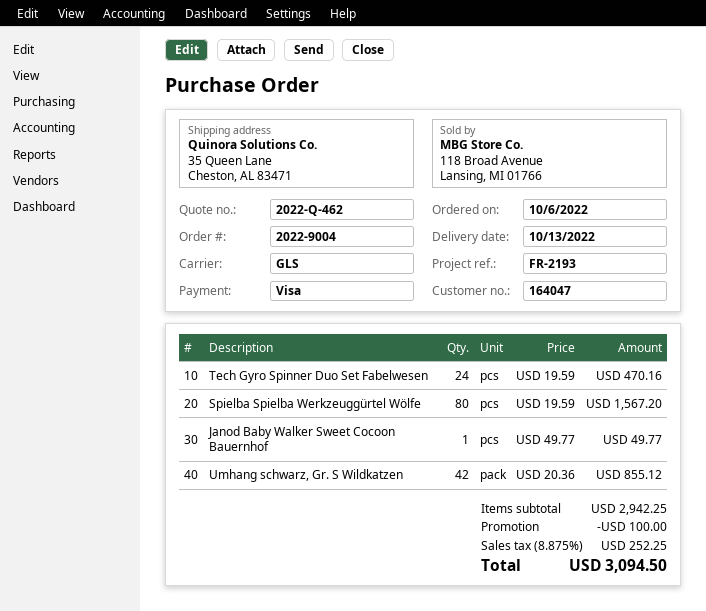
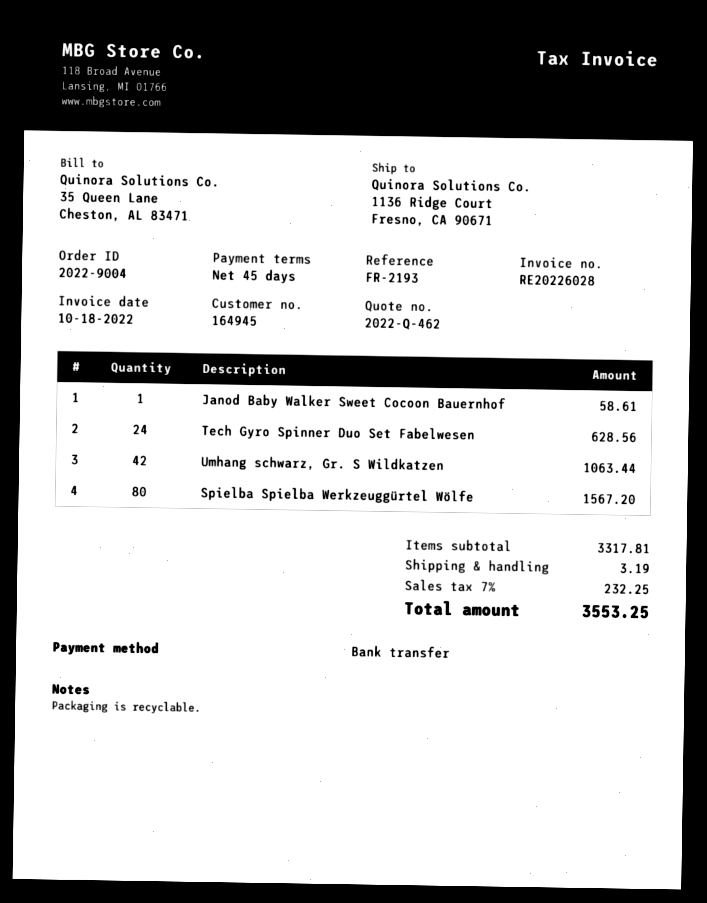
customer number: 164047 -> 164945
payment method: Visa -> bank transfer
ship to: 35 Queen Lane, Cheston, AL 83471 -> 1136 Ridge Court, Fresno, CA 90671
Tech Gyro Spinner Duo Set Fabelwesen: 24 for 470.16 -> 24 for 628.56
Janod Baby Walker Sweet Cocoon Bauernhof: 1 for 49.77 -> 1 for 58.61
Umhang schwarz, Gr. S Wildkatzen: 42 for 855.12 -> 42 for 1063.44
subtotal: 2942.25 -> 3317.81
discount: 100.00 -> none
shipping: none -> 3.19
tax: 8.875% = 252.25 -> 7% = 232.25
total: 3094.50 -> 3553.25

